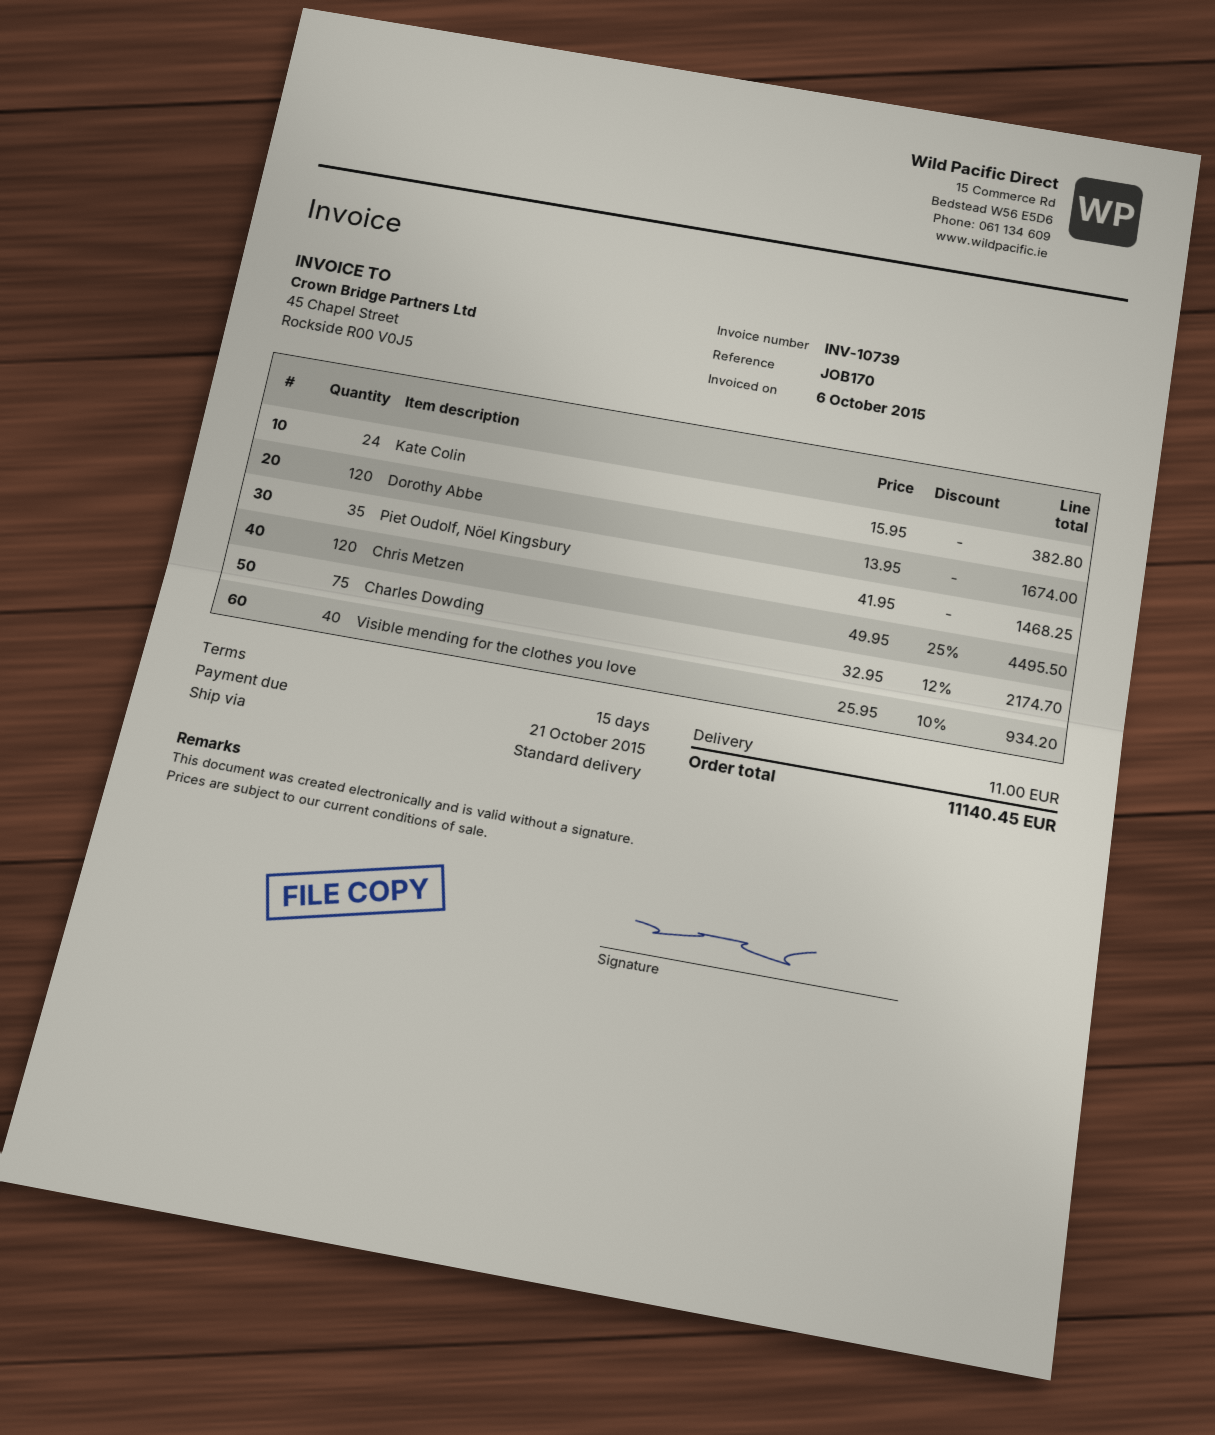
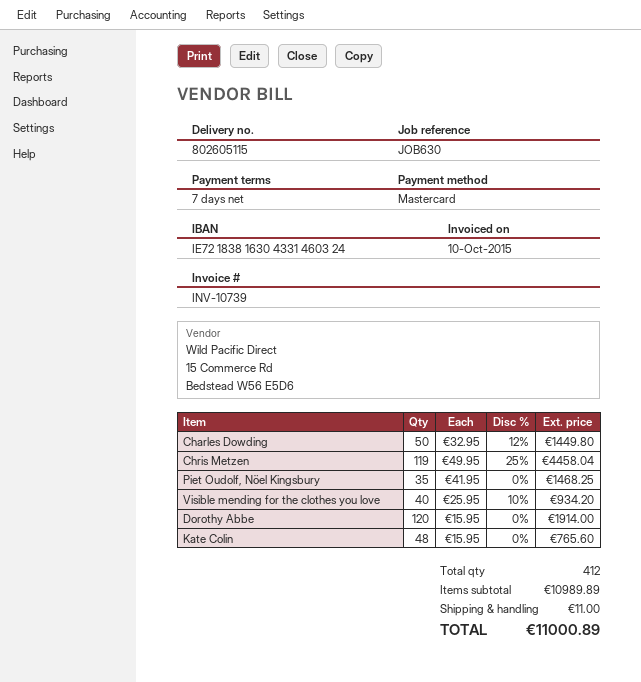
invoice date: 2015-10-06 -> 2015-10-10
payment terms: 15 days -> 7 days
reference: JOB170 -> JOB630
Kate Colin: 24 x 15.95 = 382.80 -> 48 x 15.95 = 765.60
Dorothy Abbe: 120 x 13.95 = 1674.00 -> 120 x 15.95 = 1914.00
Chris Metzen: 120 x 49.95 - 25% = 4495.50 -> 119 x 49.95 - 25% = 4458.04
Charles Dowding: 75 x 32.95 - 12% = 2174.70 -> 50 x 32.95 - 12% = 1449.80
total: 11140.45 -> 11000.89

